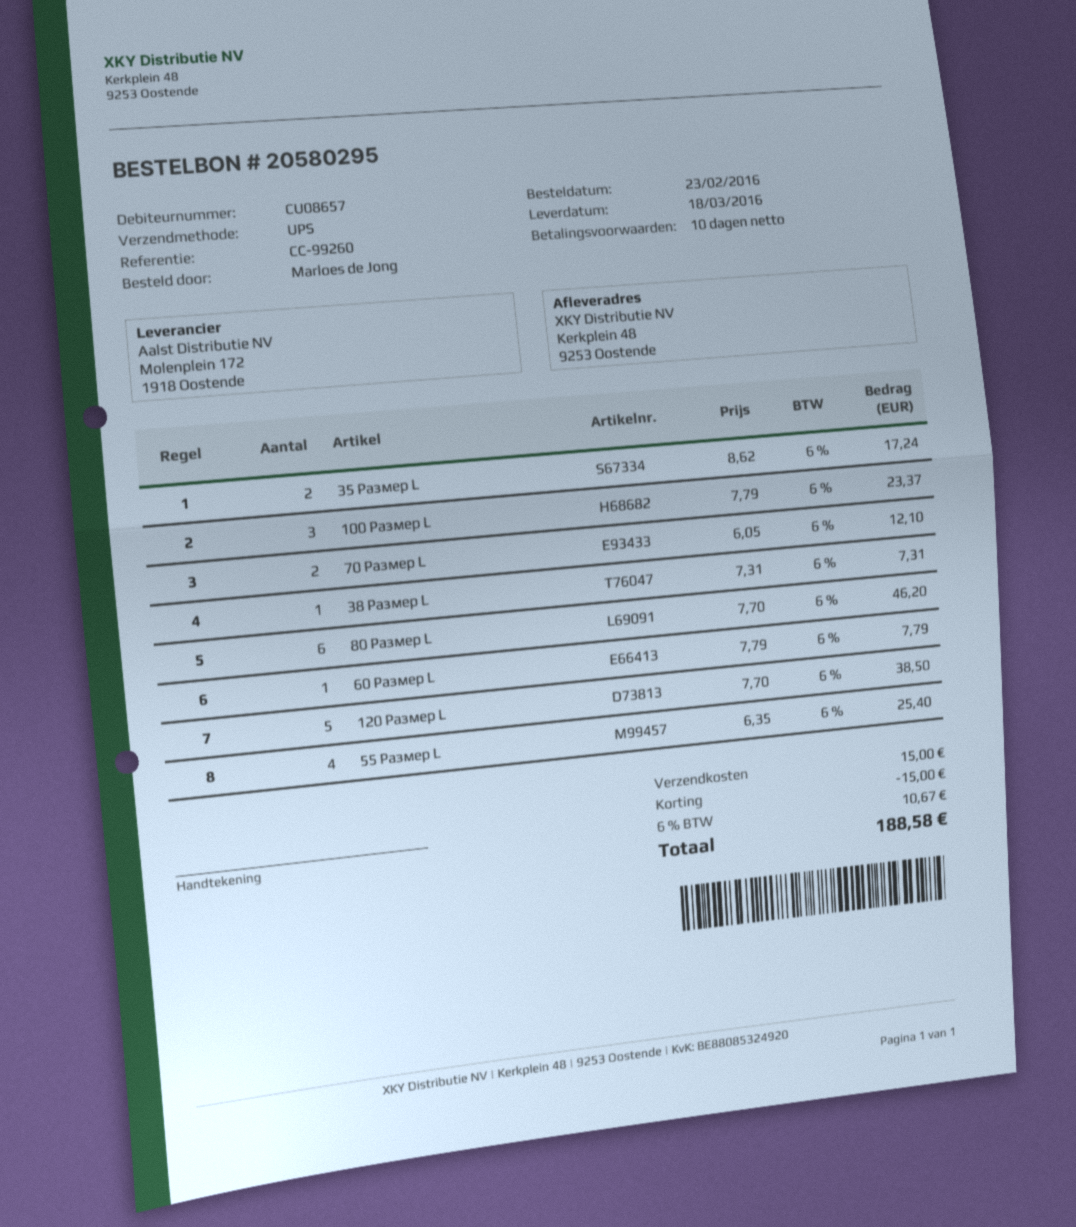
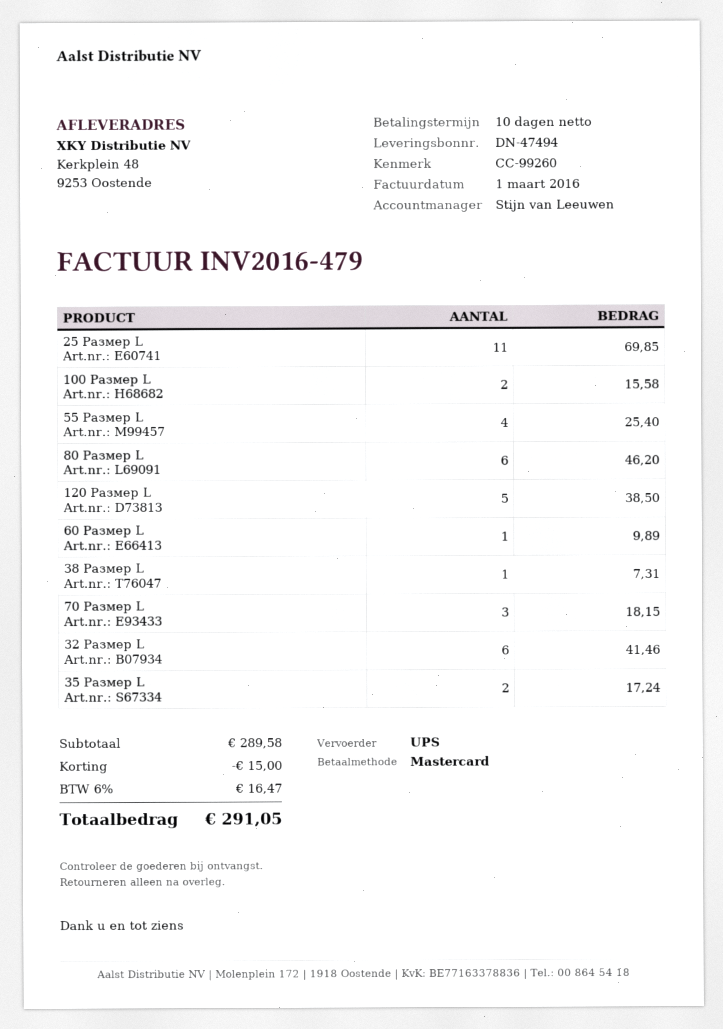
100 Размер L: 3 for 23.37 -> 2 for 15.58
70 Размер L: 2 for 12.10 -> 3 for 18.15
60 Размер L: 1 for 7.79 -> 1 for 9.89
25 Размер L: none -> 11 for 69.85
32 Размер L: none -> 6 for 41.46
shipping: 15.00 -> none
tax: 6% = 10.67 -> 6% = 16.47
total: 188.58 -> 291.05

